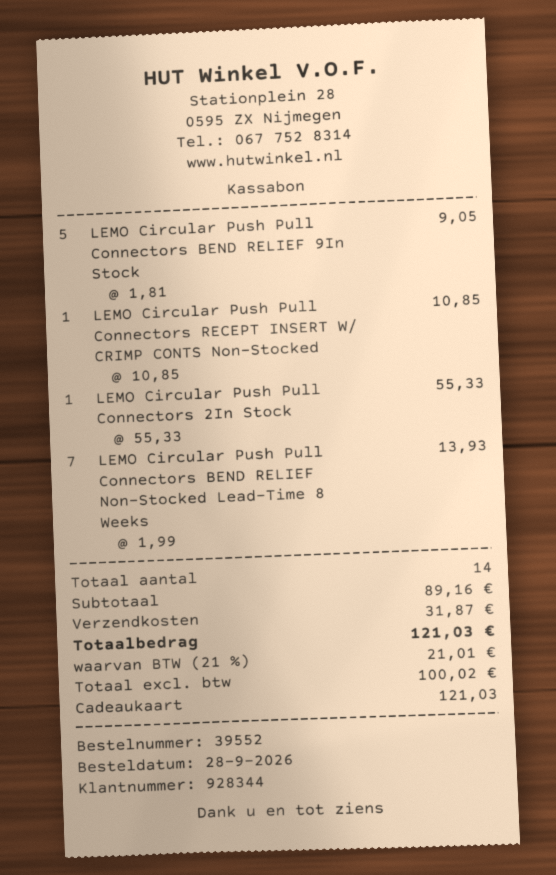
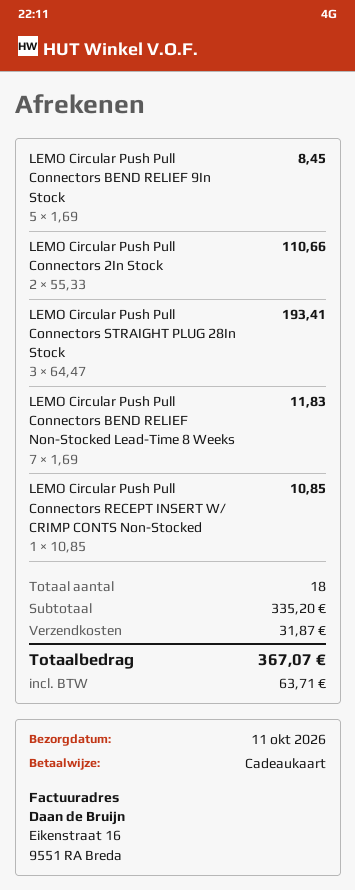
LEMO Circular Push Pull Connectors BEND RELIEF 9In Stock: 5 x 1.81 = 9.05 -> 5 x 1.69 = 8.45
LEMO Circular Push Pull Connectors 2In Stock: 1 x 55.33 = 55.33 -> 2 x 55.33 = 110.66
LEMO Circular Push Pull Connectors BEND RELIEF Non-Stocked Lead-Time 8 Weeks: 7 x 1.99 = 13.93 -> 7 x 1.69 = 11.83
LEMO Circular Push Pull Connectors STRAIGHT PLUG 28In Stock: none -> 3 x 64.47 = 193.41
total quantity: 14 -> 18
subtotal: 89.16 -> 335.20
tax: 21.01 -> 63.71
total: 121.03 -> 367.07

